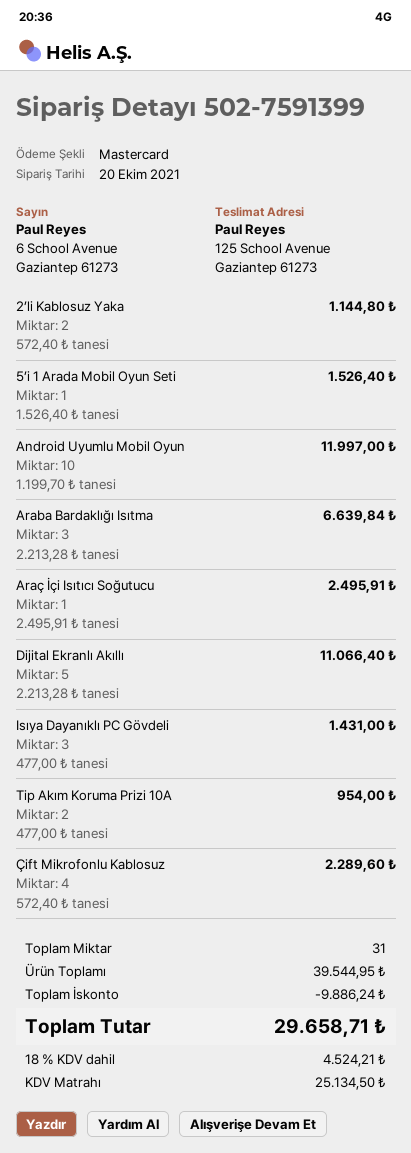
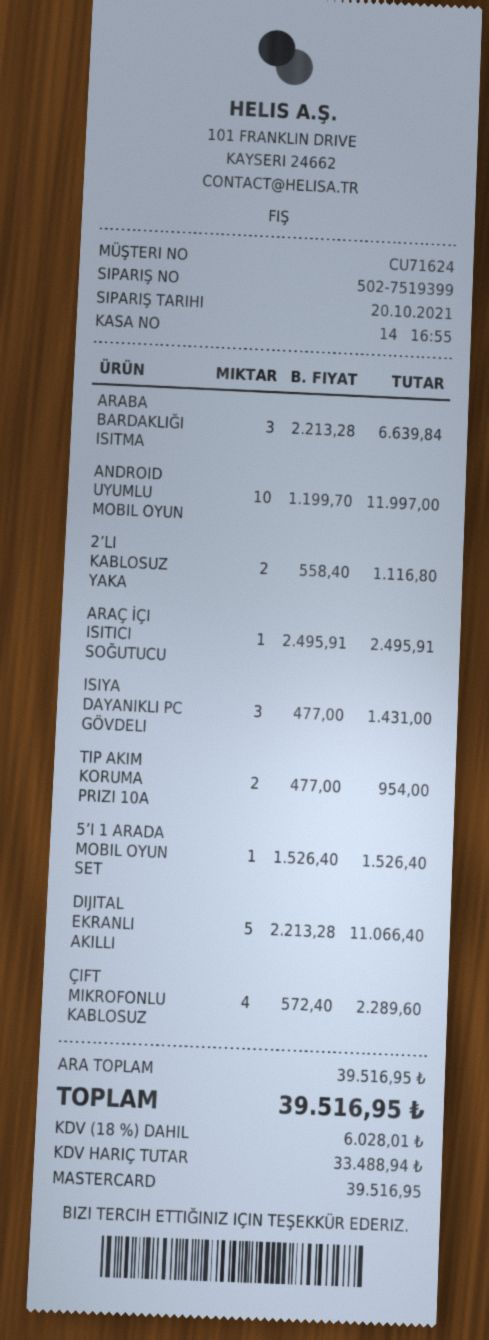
order number: 502-7591399 -> 502-7519399
2’li Kablosuz Yaka: 2 x 572.40 = 1144.80 -> 2 x 558.40 = 1116.80
subtotal: 39544.95 -> 39516.95
discount: 9886.24 -> none
net: 25134.50 -> 33488.94
tax: 18% = 4524.21 -> 18% = 6028.01
total: 29658.71 -> 39516.95

